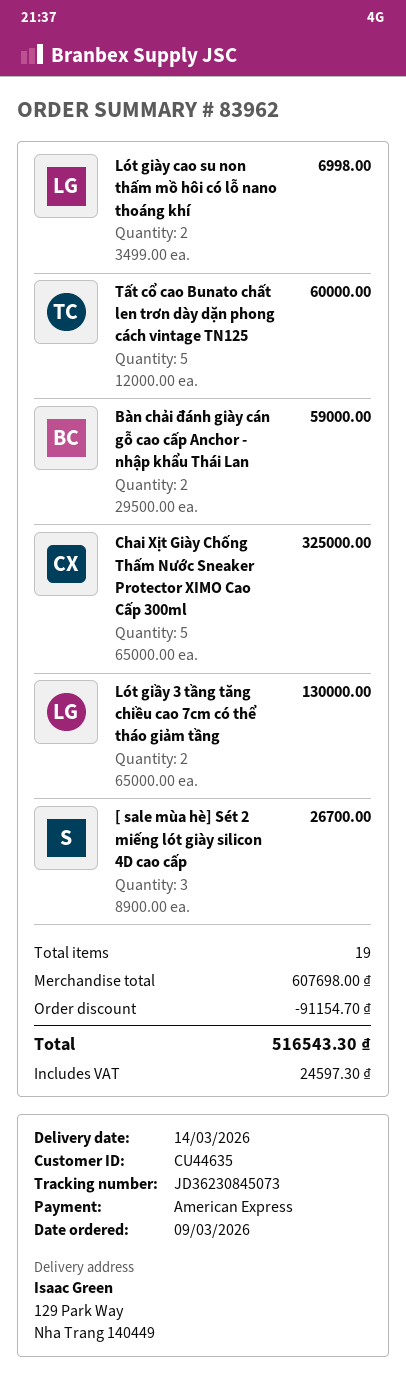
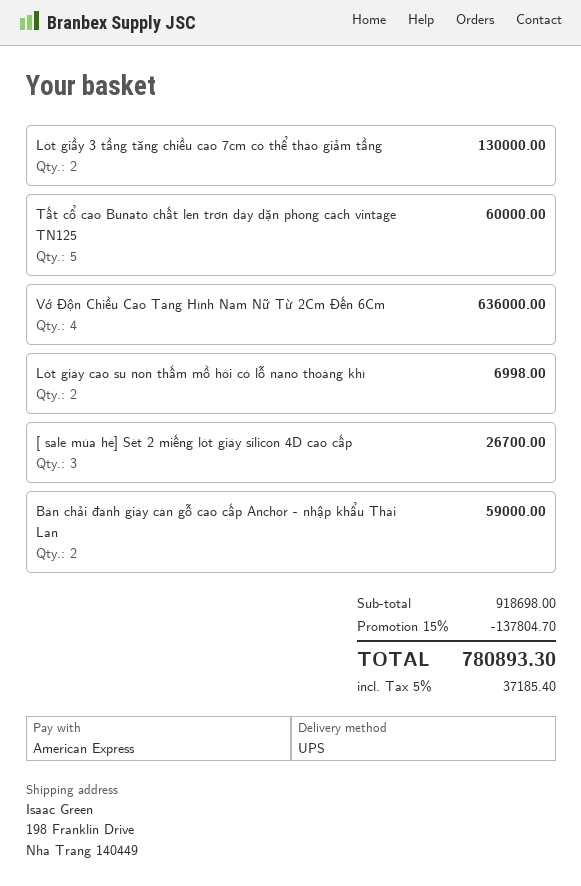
ship to: 129 Park Way, Nha Trang 140449 -> 198 Franklin Drive, Nha Trang 140449
Chai Xịt Giày Chống Thấm Nước Sneaker Protector XIMO Cao Cấp 300ml: 5 for 325000.00 -> none
Vớ Độn Chiều Cao Tàng Hình Nam Nữ Từ 2Cm Đến 6Cm: none -> 4 for 636000.00
subtotal: 607698.00 -> 918698.00
discount: 91154.70 -> 137804.70
tax: 24597.30 -> 37185.40
total: 516543.30 -> 780893.30

